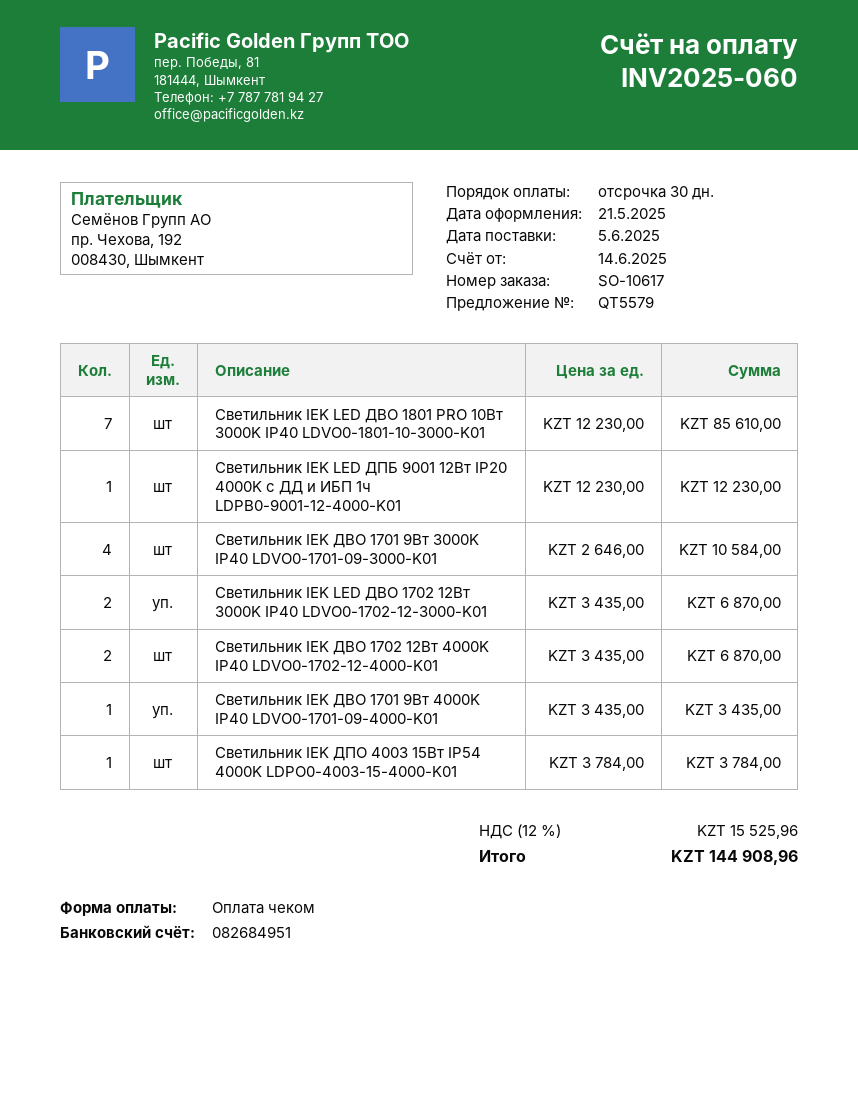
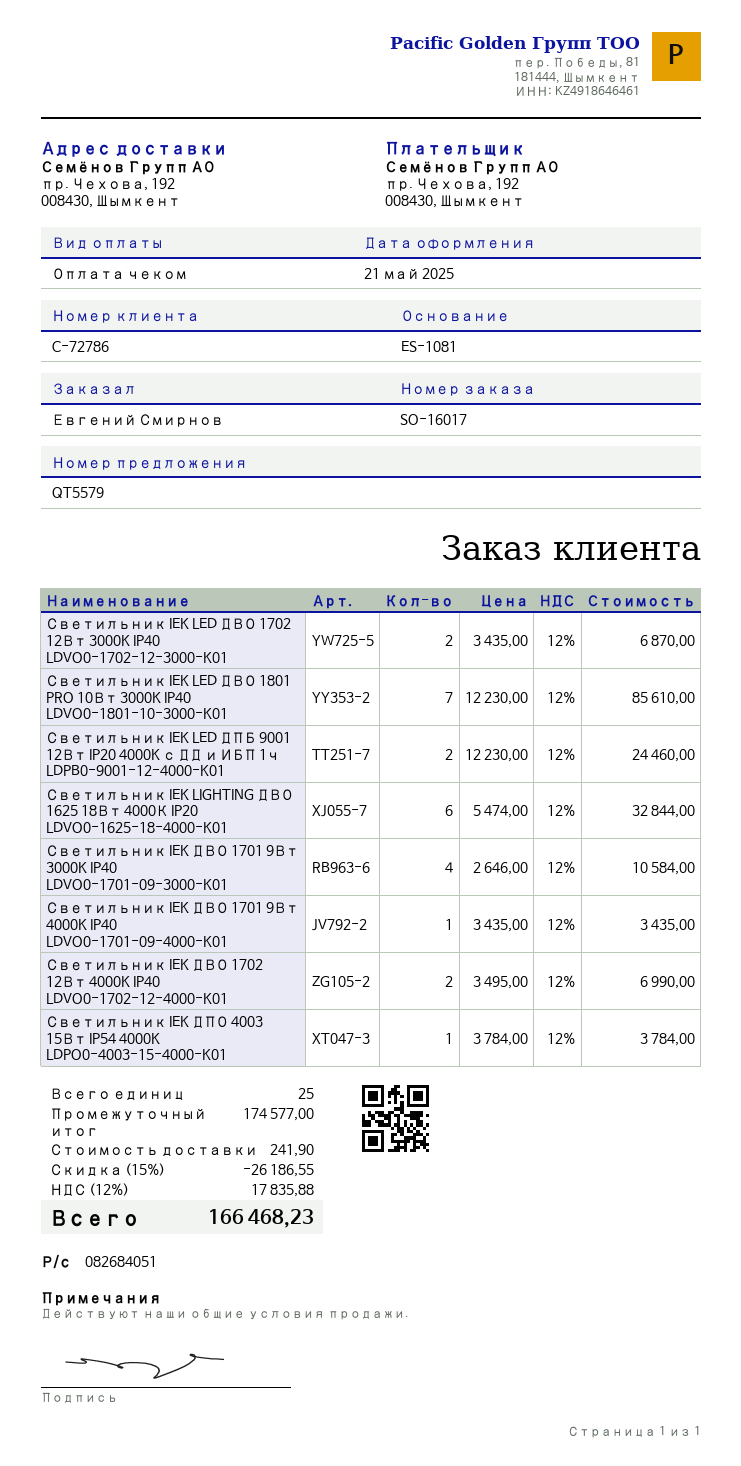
order number: SO-10617 -> SO-16017
bank account: 082684951 -> 082684051
Светильник IEK LED ДПБ 9001 12Вт IP20 4000K с ДД и ИБП 1ч LDPB0-9001-12-4000-K01: 1 x 12230.00 = 12230.00 -> 2 x 12230.00 = 24460.00
Светильник IEK ДВО 1702 12Вт 4000K IP40 LDVO0-1702-12-4000-K01: 2 x 3435.00 = 6870.00 -> 2 x 3495.00 = 6990.00
Светильник IEK LIGHTING ДВО 1625 18Вт 4000К IP20 LDVO0-1625-18-4000-K01: none -> 6 x 5474.00 = 32844.00
discount: none -> 15% = 26186.55
shipping: none -> 241.90
tax: 12% = 15525.96 -> 12% = 17835.88
total: 144908.96 -> 166468.23

